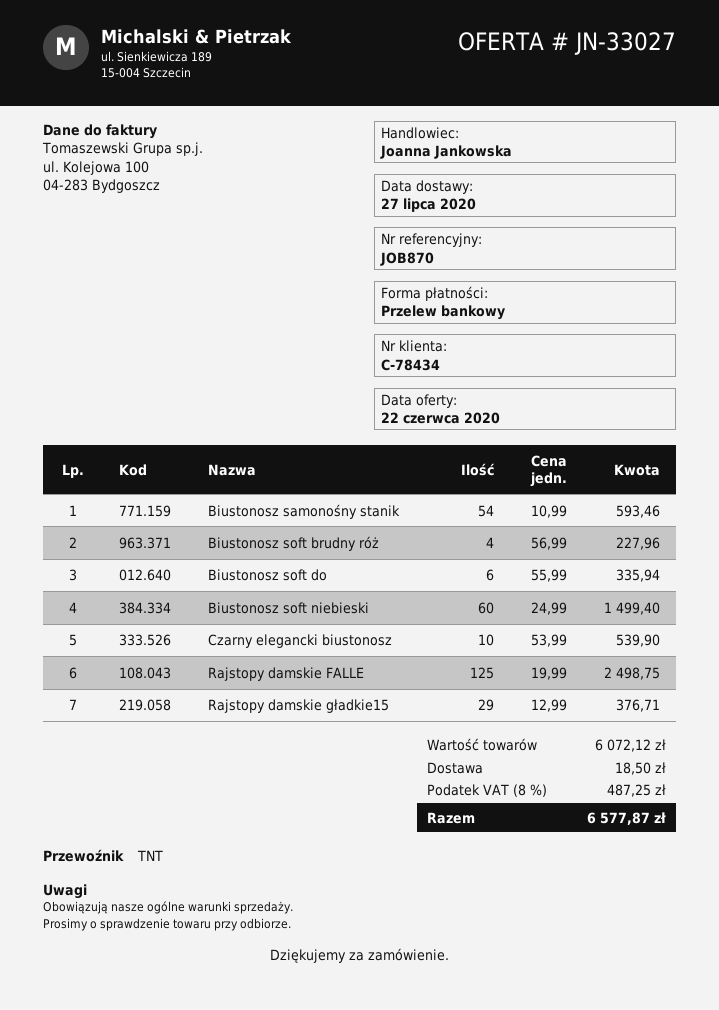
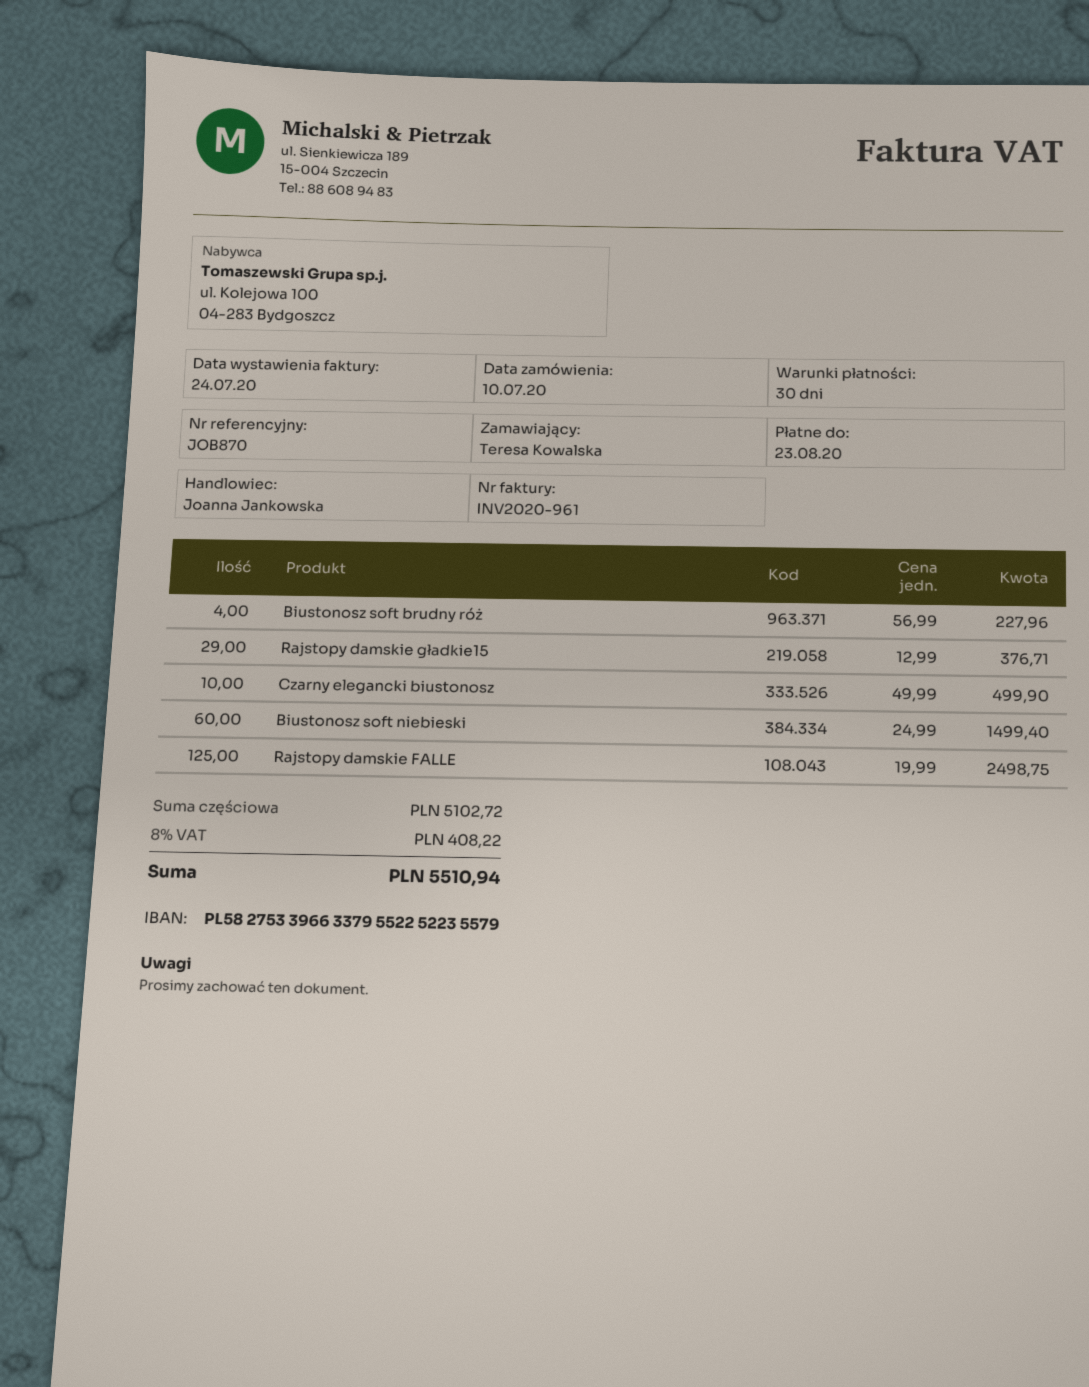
Biustonosz samonośny stanik: 54 x 10.99 = 593.46 -> none
Biustonosz soft do: 6 x 55.99 = 335.94 -> none
Czarny elegancki biustonosz: 10 x 53.99 = 539.90 -> 10 x 49.99 = 499.90
subtotal: 6072.12 -> 5102.72
shipping: 18.50 -> none
tax: 8% = 487.25 -> 8% = 408.22
total: 6577.87 -> 5510.94

